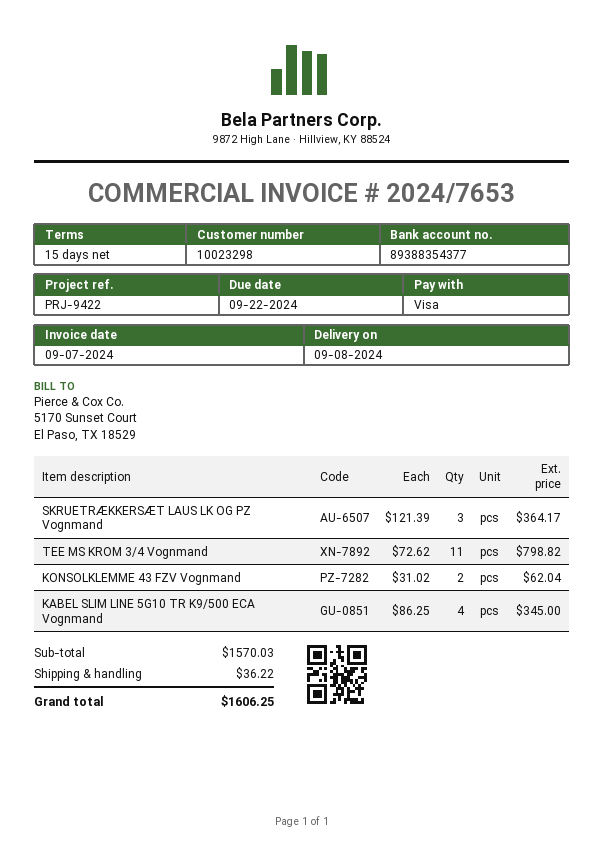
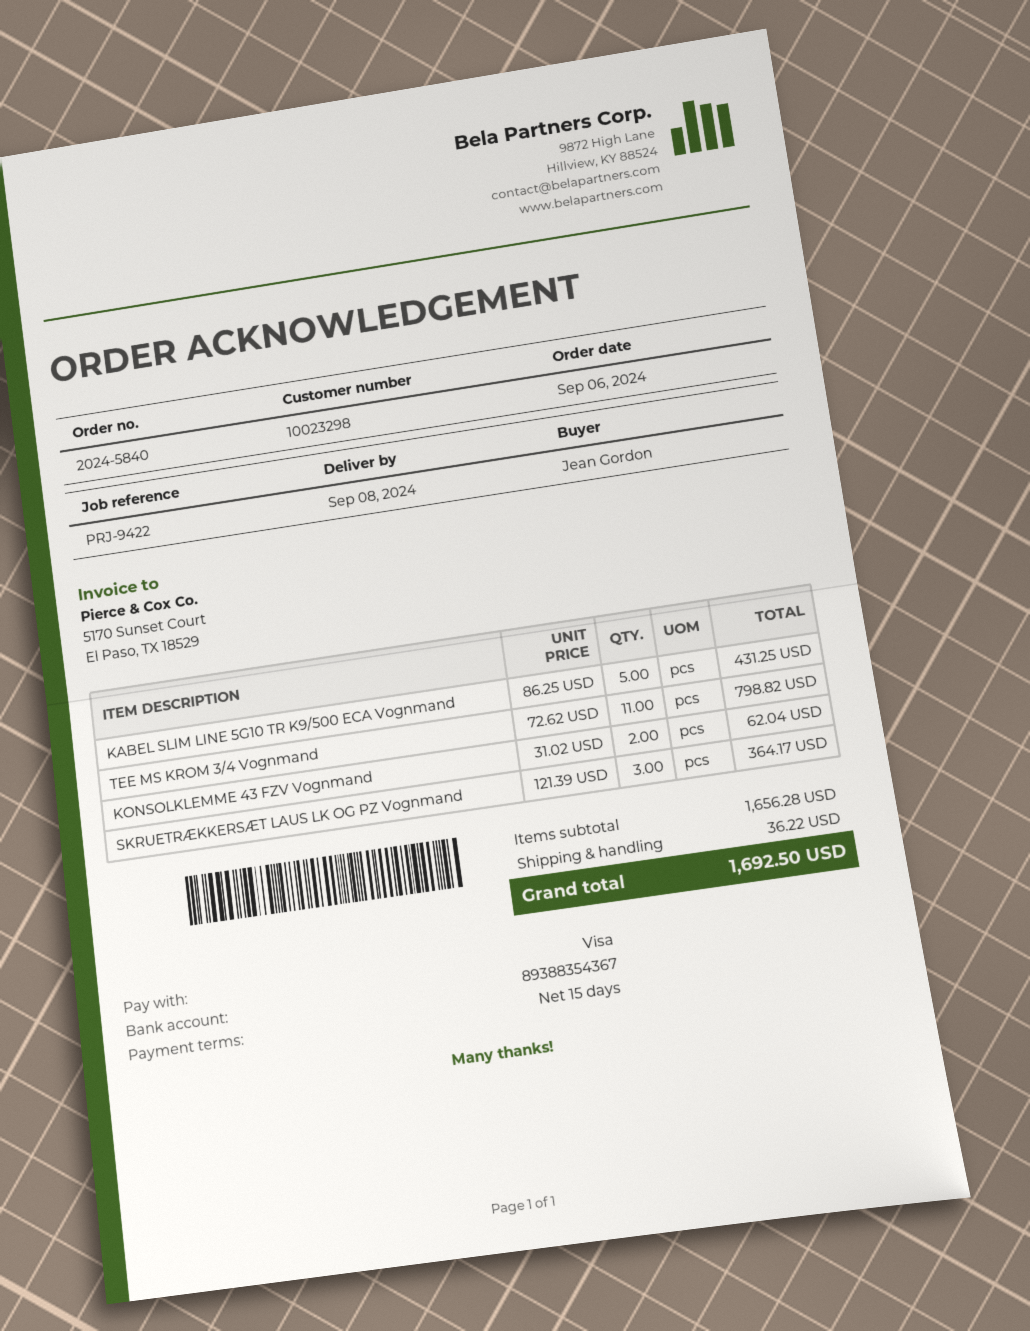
bank account: 89388354377 -> 89388354367
KABEL SLIM LINE 5G10 TR K9/500 ECA Vognmand: 4 x 86.25 = 345.00 -> 5 x 86.25 = 431.25
subtotal: 1570.03 -> 1656.28
total: 1606.25 -> 1692.50

